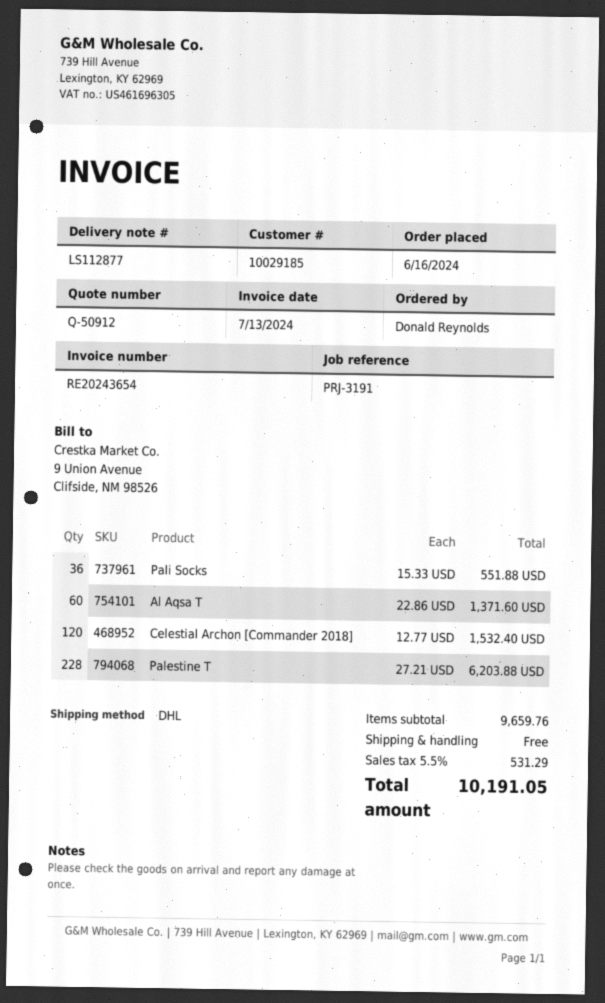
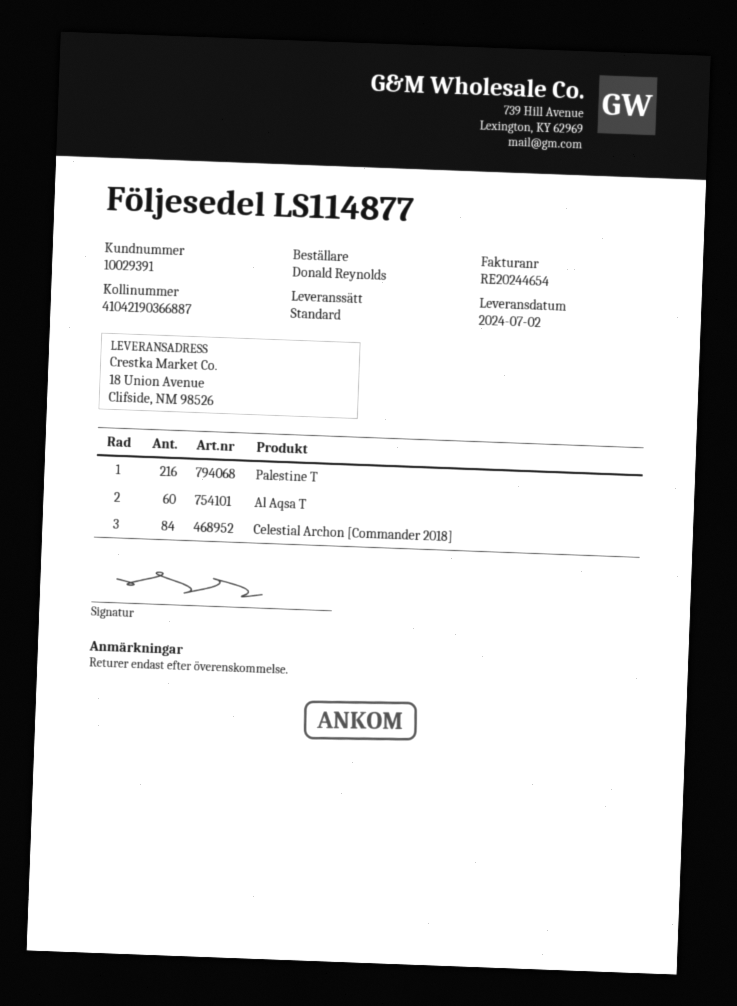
delivery note number: LS112877 -> LS114877
invoice number: RE20243654 -> RE20244654
customer number: 10029185 -> 10029391
shipping method: DHL -> standard
Pali Socks: 36 -> none
Celestial Archon [Commander 2018]: 120 -> 84
Palestine T: 228 -> 216

